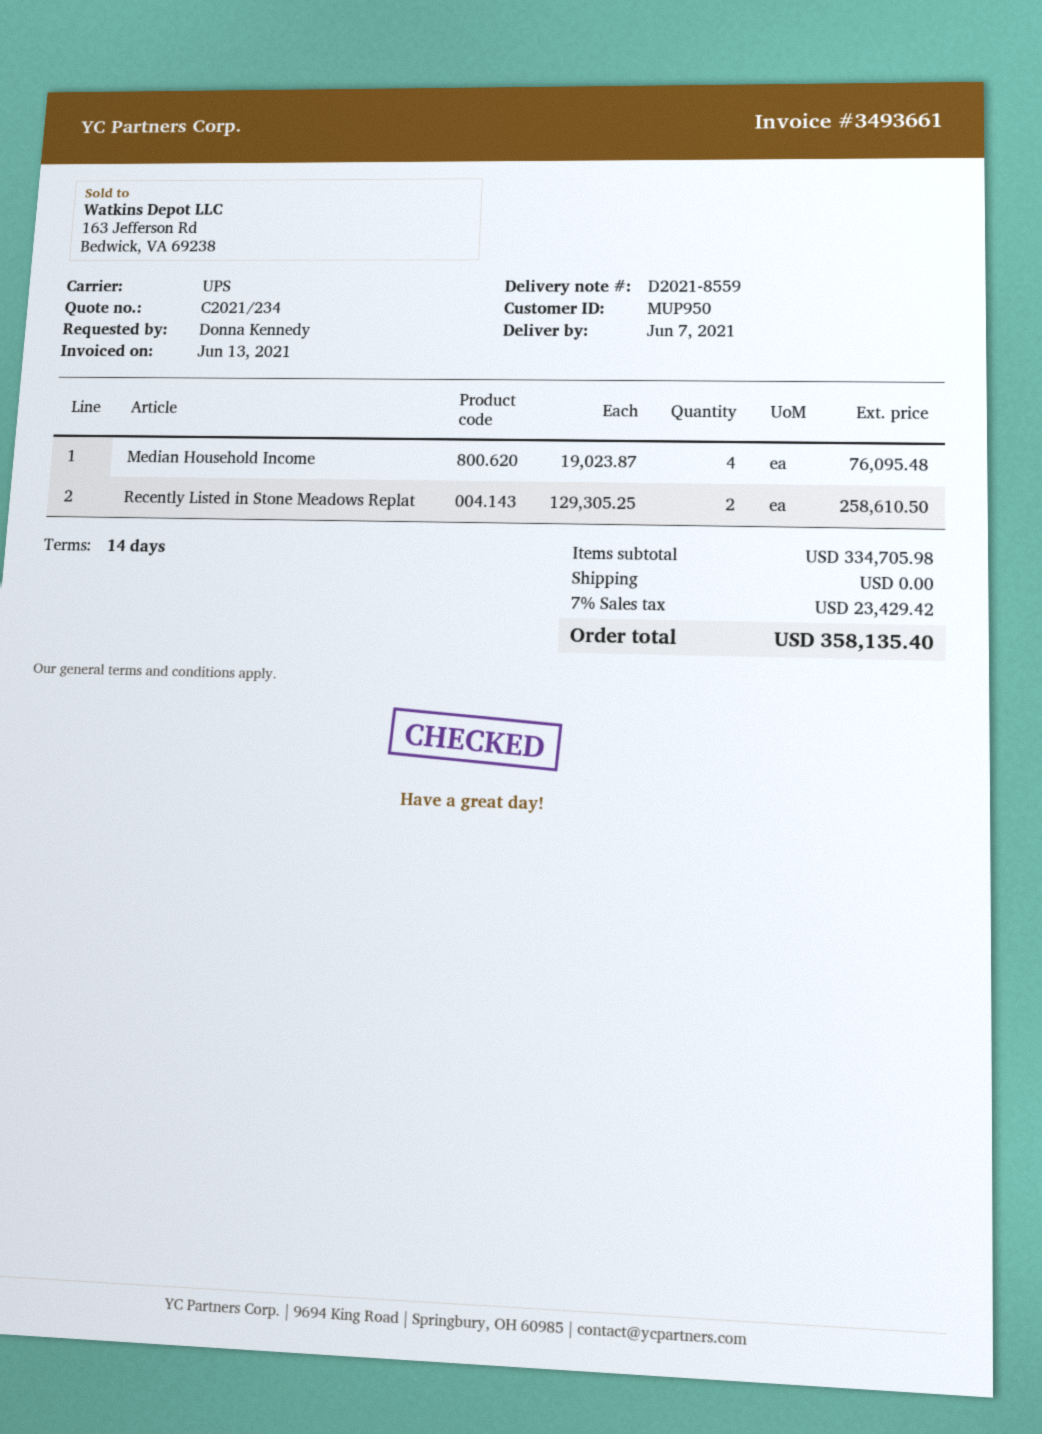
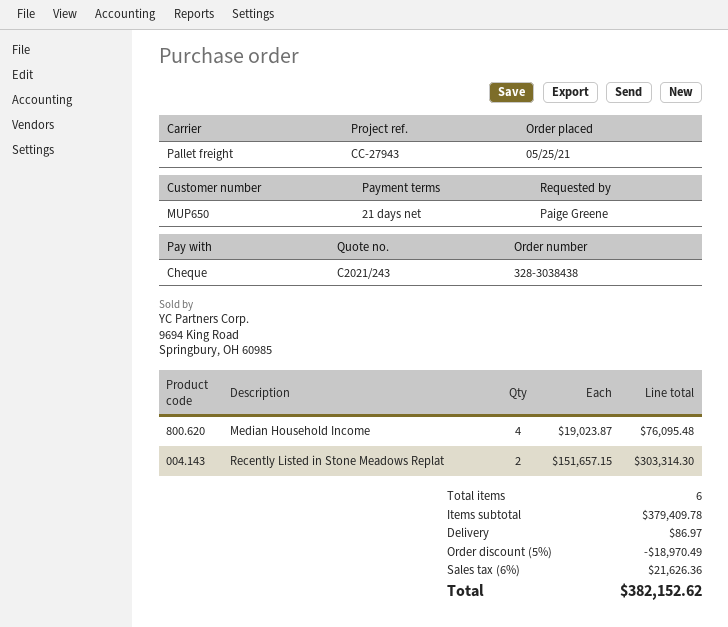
quote number: C2021/234 -> C2021/243
payment terms: 14 days -> 21 days
customer number: MUP950 -> MUP650
ordered by: Donna Kennedy -> Paige Greene
shipping method: UPS -> pallet freight
Recently Listed in Stone Meadows Replat: 2 x 129305.25 = 258610.50 -> 2 x 151657.15 = 303314.30
subtotal: 334705.98 -> 379409.78
discount: none -> 5% = 18970.49
shipping: 0.00 -> 86.97
tax: 7% = 23429.42 -> 6% = 21626.36
total: 358135.40 -> 382152.62

